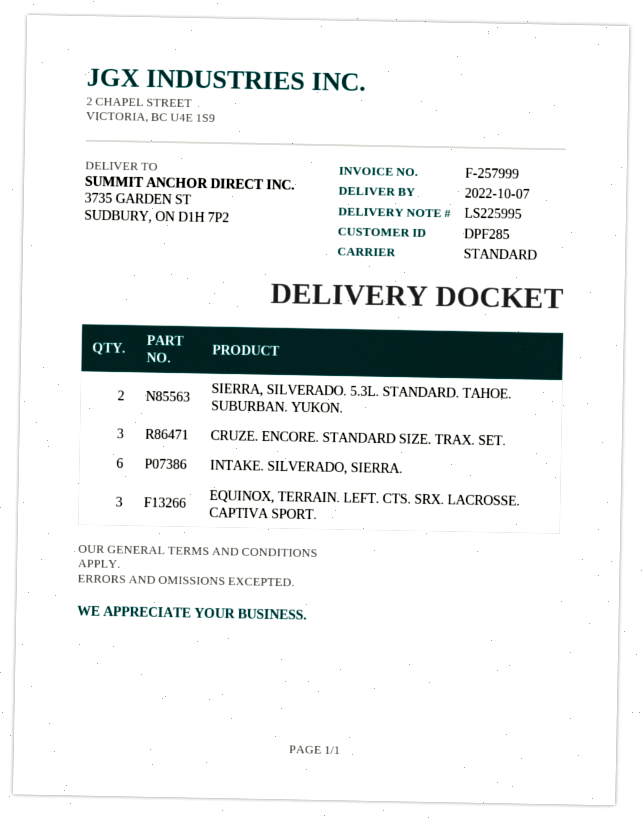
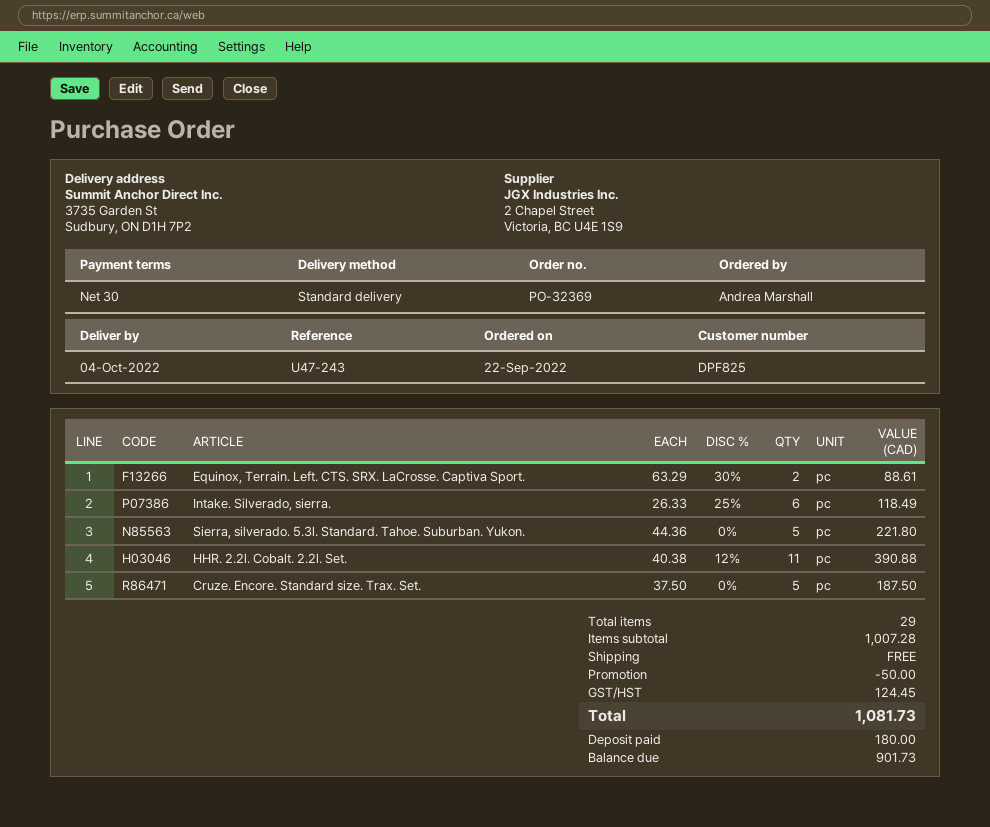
delivery date: 2022-10-07 -> 2022-10-04
customer number: DPF285 -> DPF825
SIERRA, SILVERADO. 5.3L. STANDARD. TAHOE. SUBURBAN. YUKON.: 2 -> 5
CRUZE. ENCORE. STANDARD SIZE. TRAX. SET.: 3 -> 5
EQUINOX, TERRAIN. LEFT. CTS. SRX. LACROSSE. CAPTIVA SPORT.: 3 -> 2
HHR. 2.2l. Cobalt. 2.2l. Set.: none -> 11

